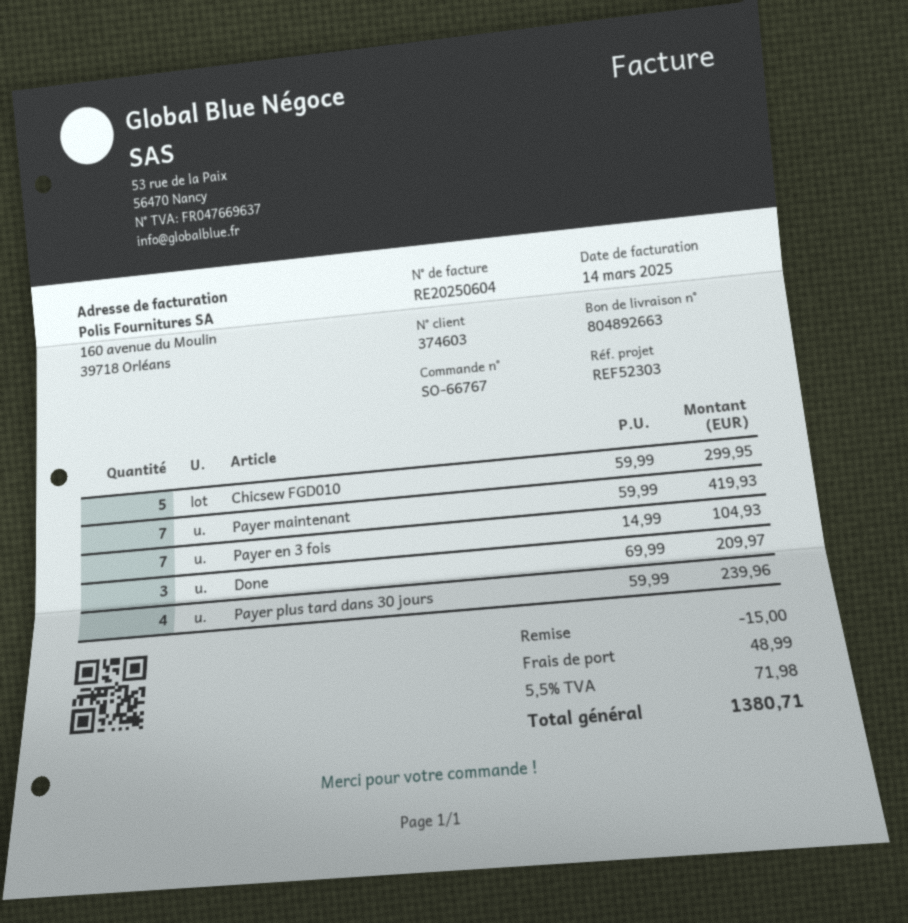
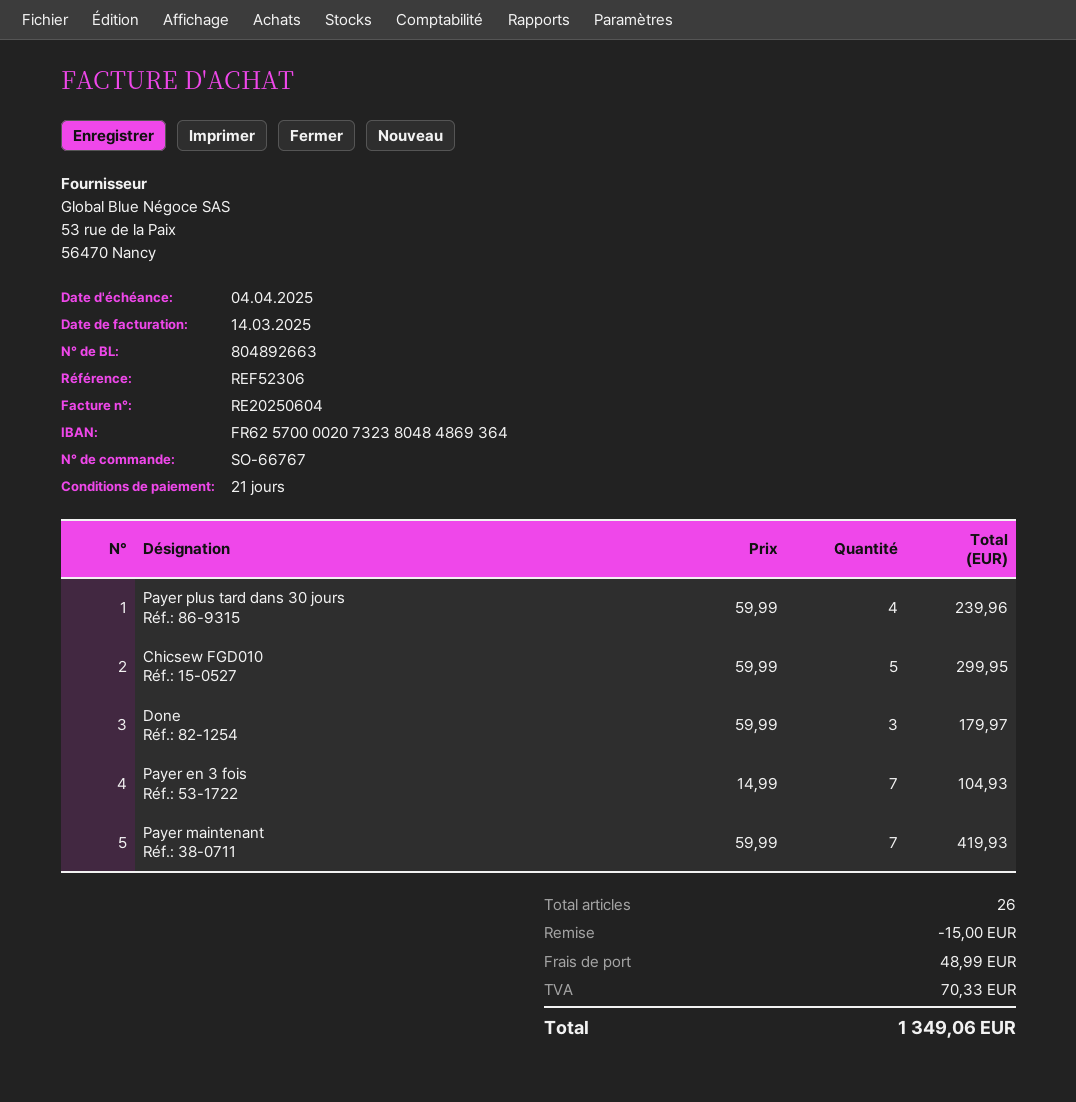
reference: REF52303 -> REF52306
Done: 3 x 69.99 = 209.97 -> 3 x 59.99 = 179.97
tax: 71.98 -> 70.33
total: 1380.71 -> 1349.06

